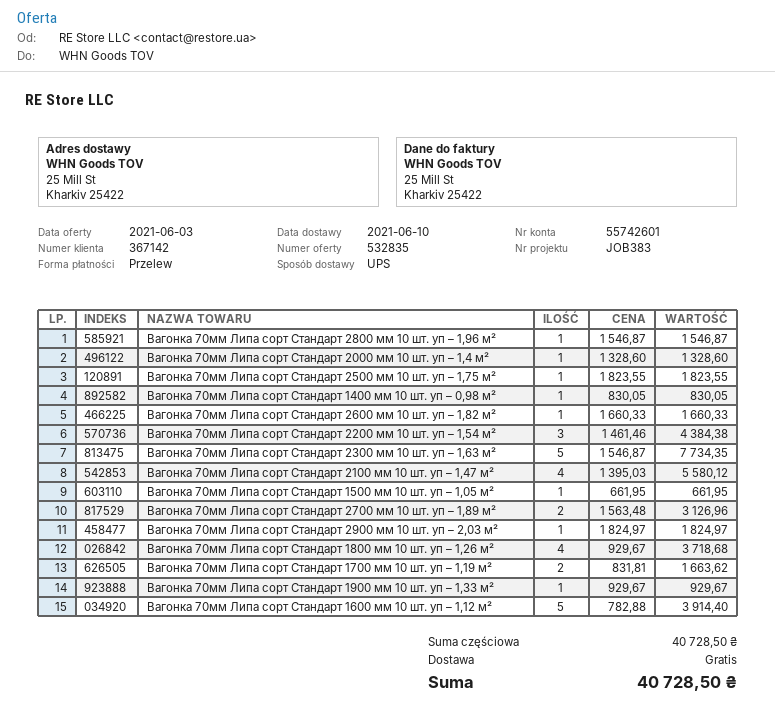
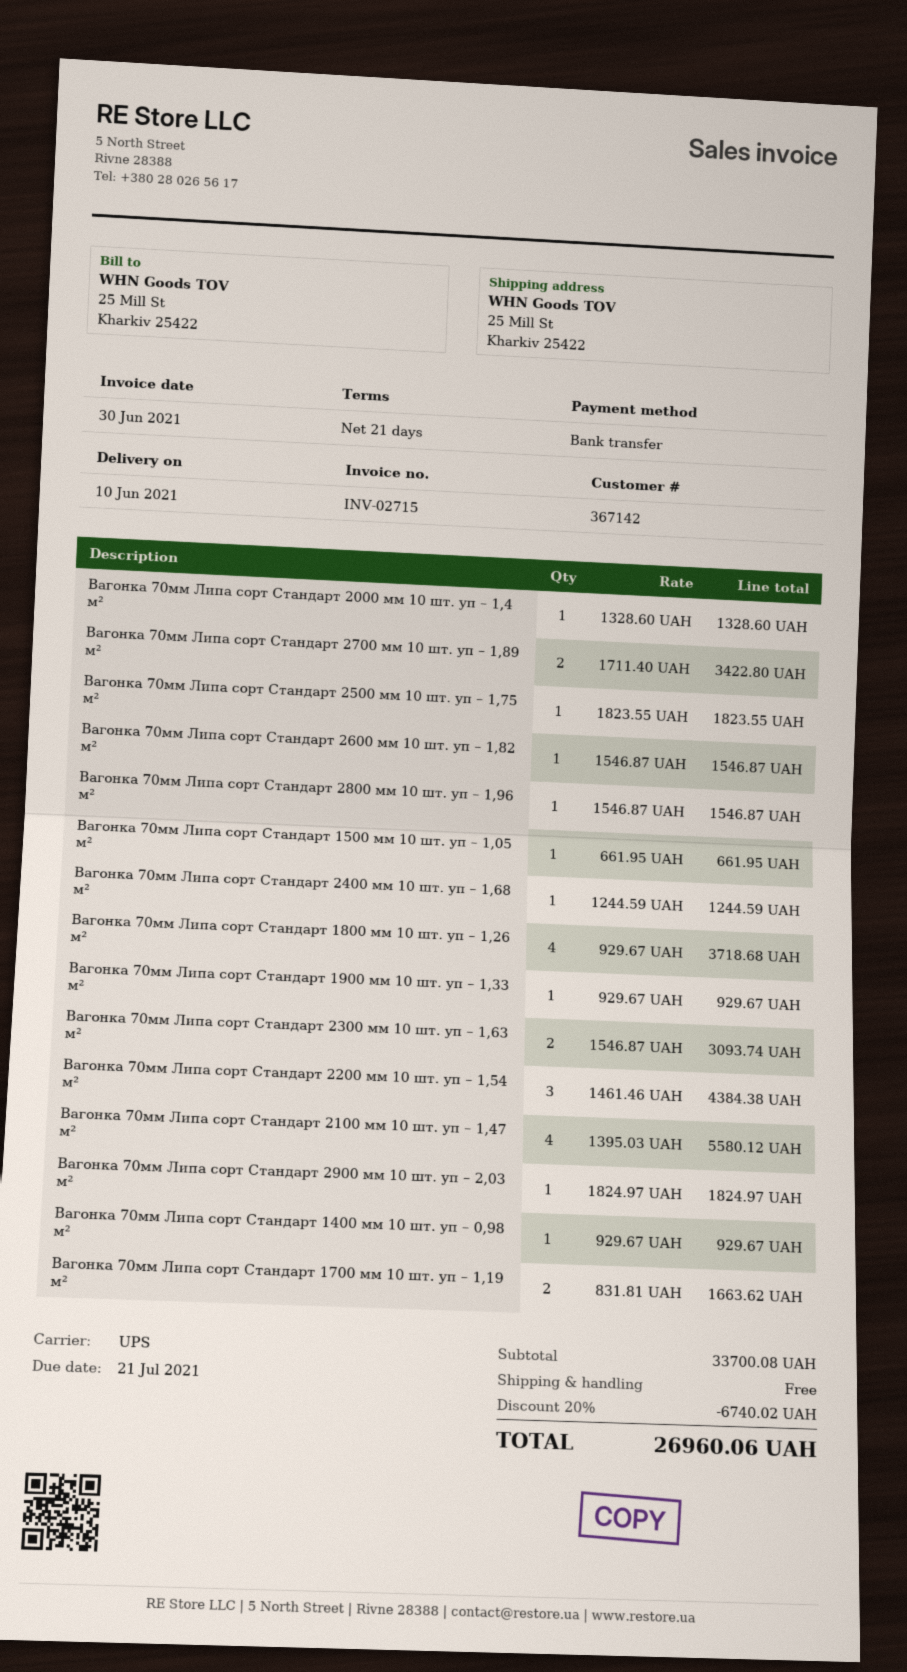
Вагонка 70мм Липа сорт Стандарт 1400 мм 10 шт. уп – 0,98 м²: 1 x 830.05 = 830.05 -> 1 x 929.67 = 929.67
Вагонка 70мм Липа сорт Стандарт 2600 мм 10 шт. уп – 1,82 м²: 1 x 1660.33 = 1660.33 -> 1 x 1546.87 = 1546.87
Вагонка 70мм Липа сорт Стандарт 2300 мм 10 шт. уп – 1,63 м²: 5 x 1546.87 = 7734.35 -> 2 x 1546.87 = 3093.74
Вагонка 70мм Липа сорт Стандарт 2700 мм 10 шт. уп – 1,89 м²: 2 x 1563.48 = 3126.96 -> 2 x 1711.40 = 3422.80
Вагонка 70мм Липа сорт Стандарт 1600 мм 10 шт. уп – 1,12 м²: 5 x 782.88 = 3914.40 -> none
Вагонка 70мм Липа сорт Стандарт 2400 мм 10 шт. уп – 1,68 м²: none -> 1 x 1244.59 = 1244.59
subtotal: 40728.50 -> 33700.08
discount: none -> 20% = 6740.02
total: 40728.50 -> 26960.06

